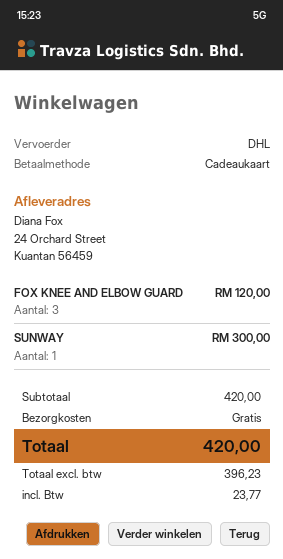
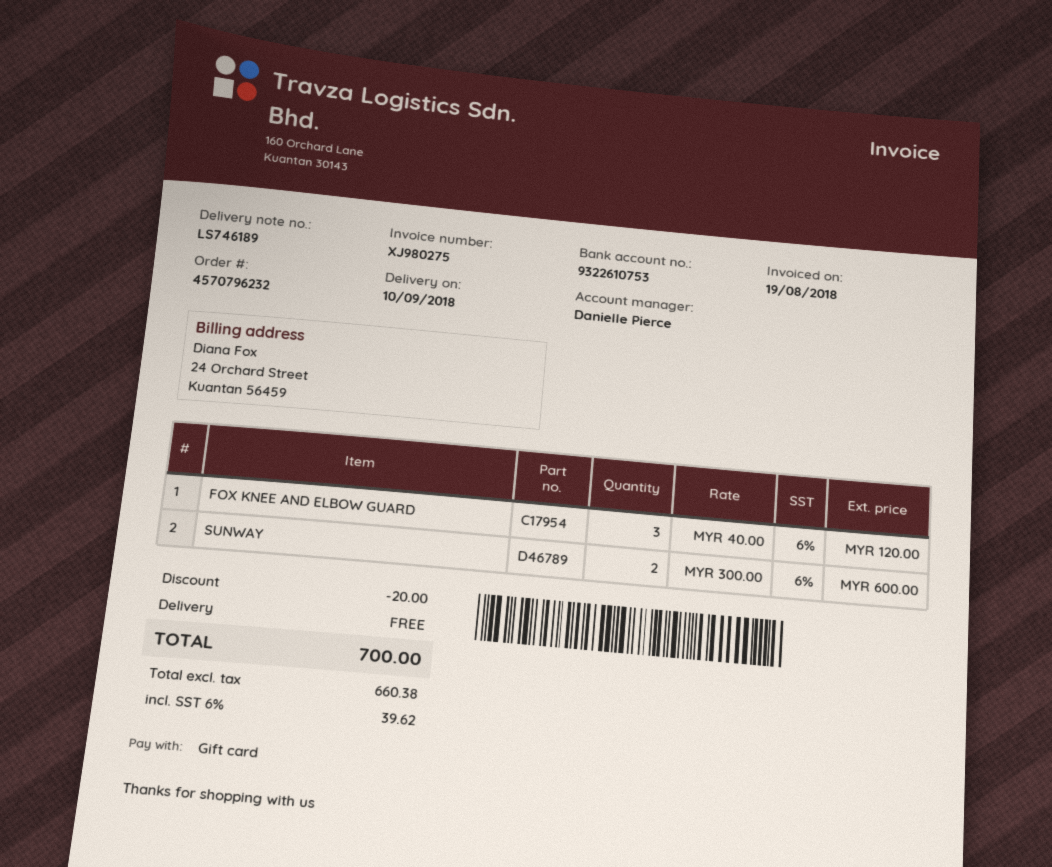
SUNWAY: 1 for 300.00 -> 2 for 600.00
discount: none -> 20.00
net: 396.23 -> 660.38
tax: 23.77 -> 39.62
total: 420.00 -> 700.00

